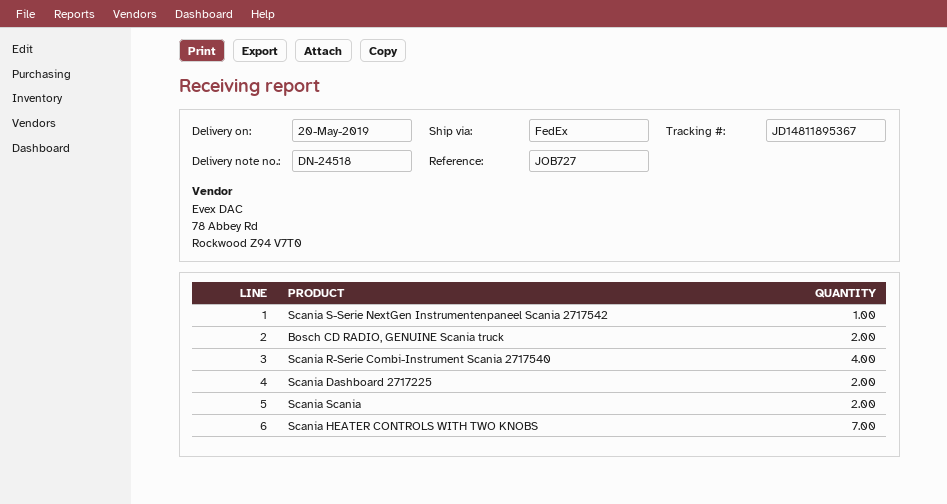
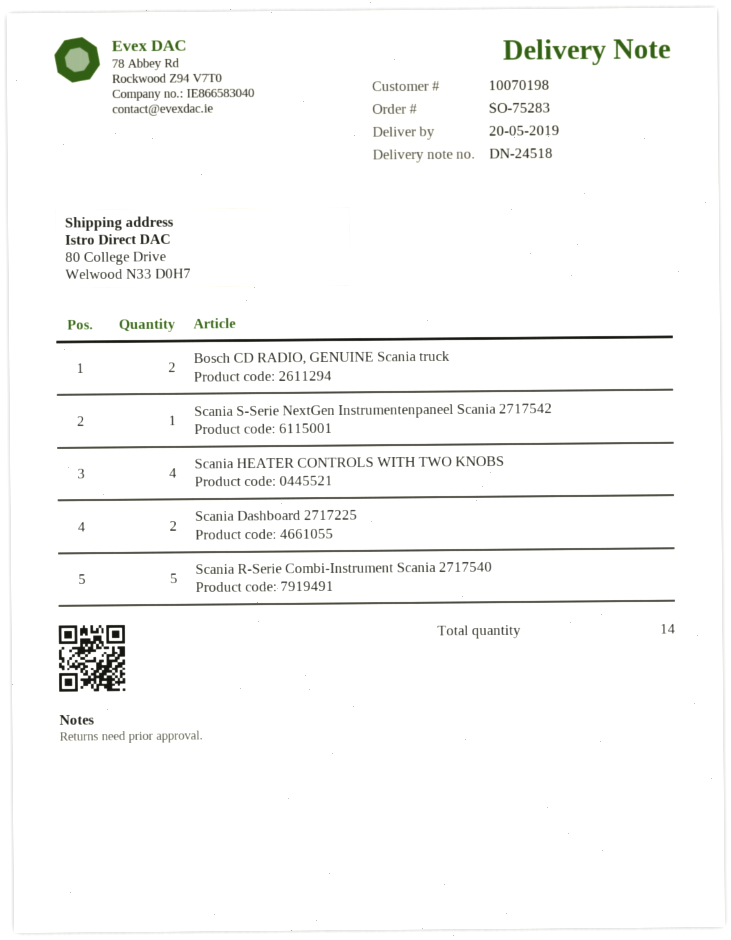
Scania R-Serie Combi-Instrument Scania 2717540: 4 -> 5
Scania Scania: 2 -> none
Scania HEATER CONTROLS WITH TWO KNOBS: 7 -> 4

